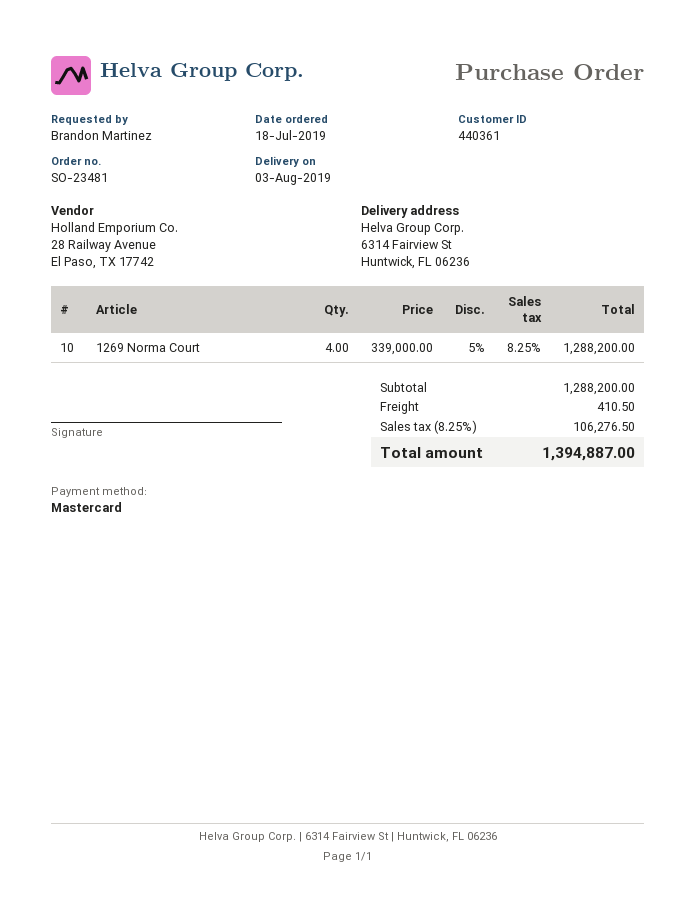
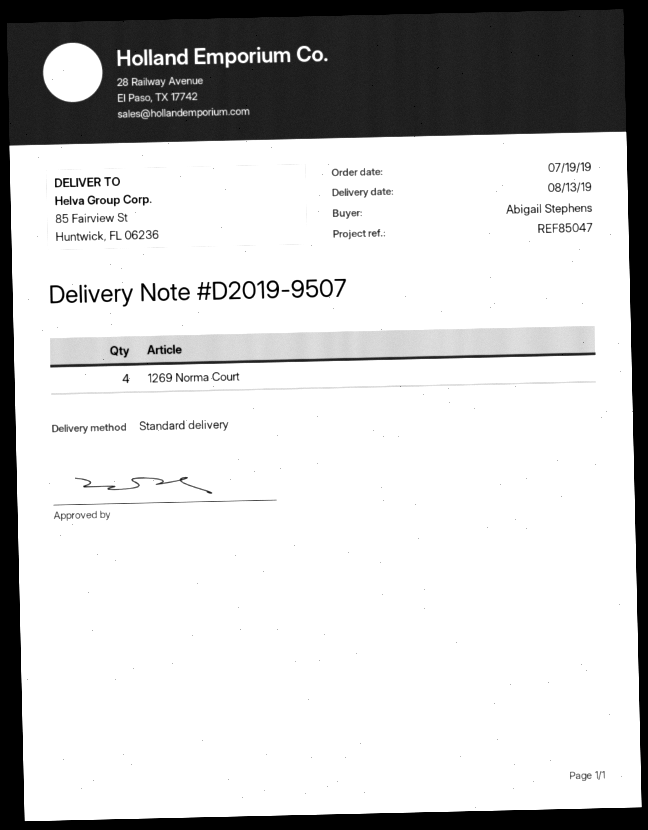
order date: 2019-07-18 -> 2019-07-19
delivery date: 2019-08-03 -> 2019-08-13
ordered by: Brandon Martinez -> Abigail Stephens
ship to: 6314 Fairview St, Huntwick, FL 06236 -> 85 Fairview St, Huntwick, FL 06236

